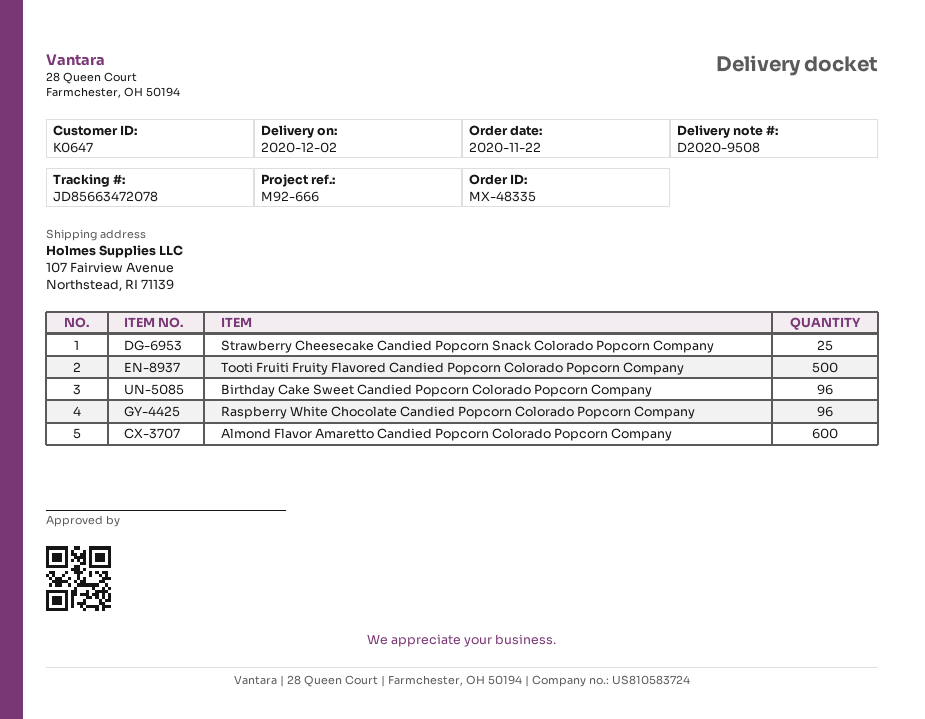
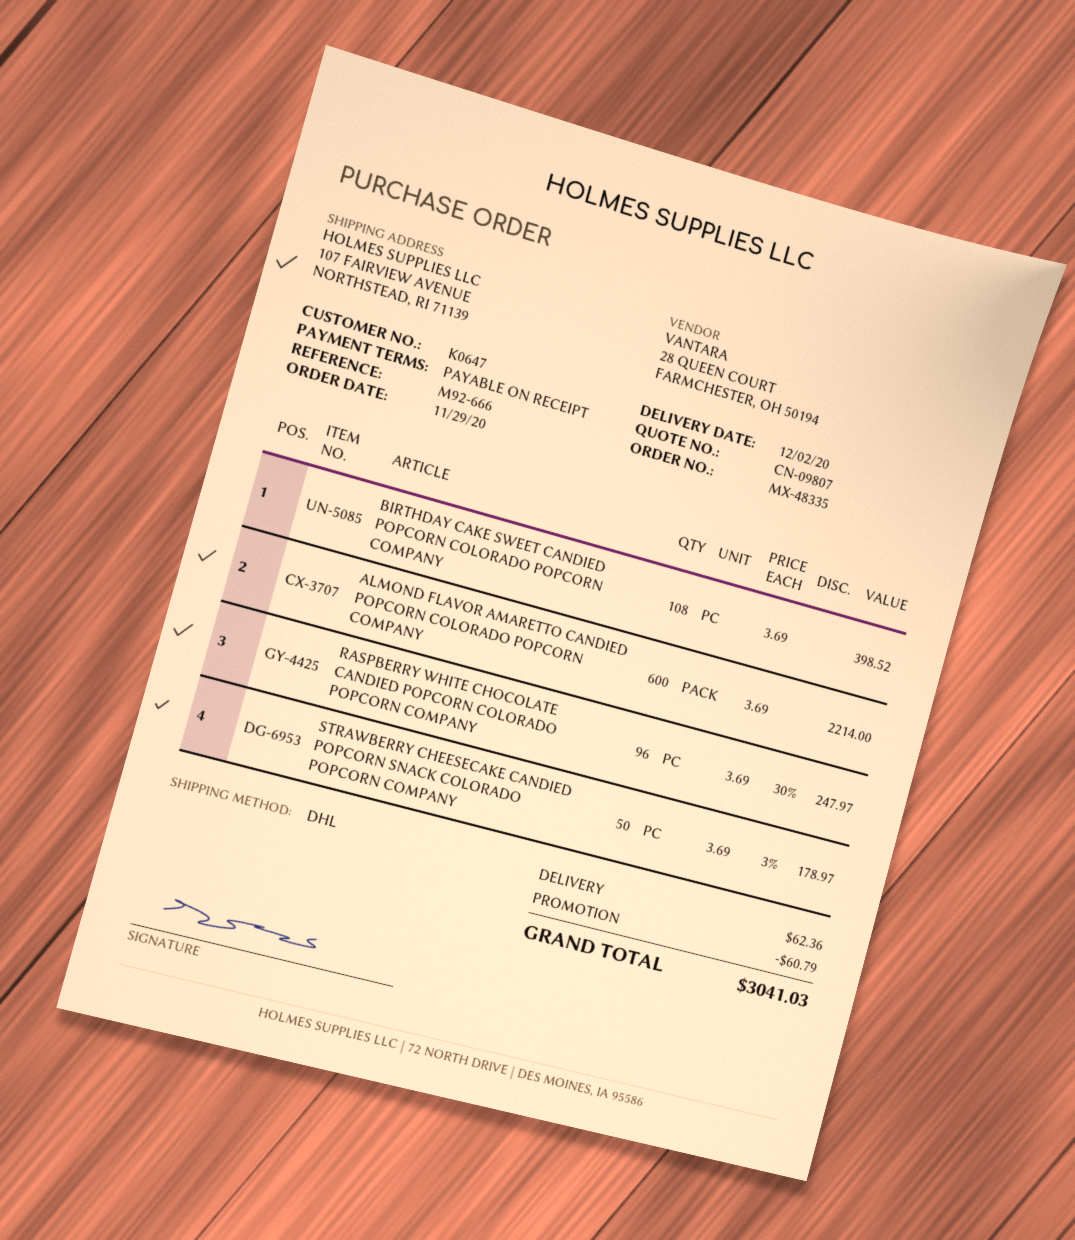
order date: 2020-11-22 -> 2020-11-29
Strawberry Cheesecake Candied Popcorn Snack Colorado Popcorn Company: 25 -> 50
Tooti Fruiti Fruity Flavored Candied Popcorn Colorado Popcorn Company: 500 -> none
Birthday Cake Sweet Candied Popcorn Colorado Popcorn Company: 96 -> 108

